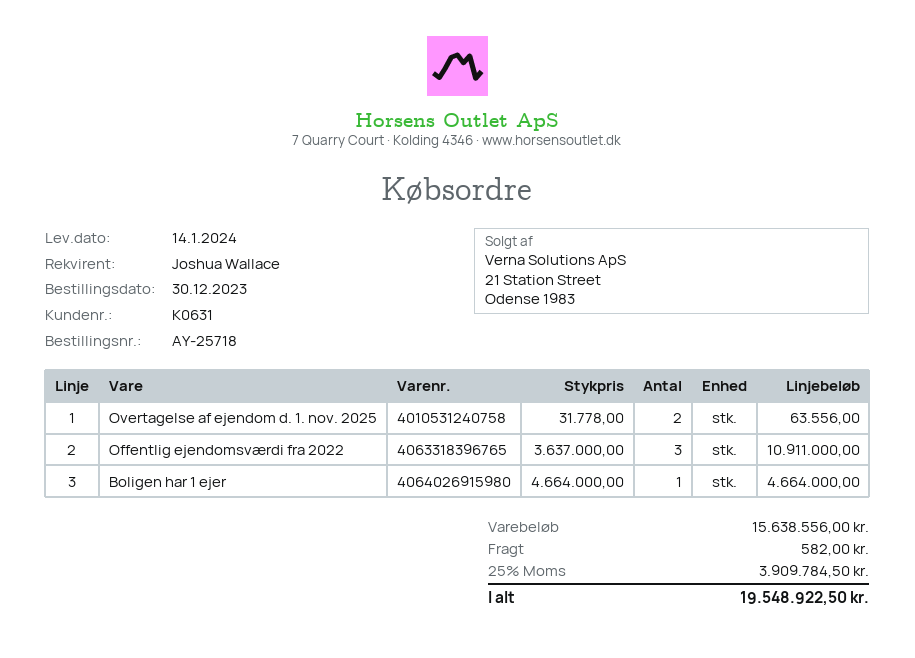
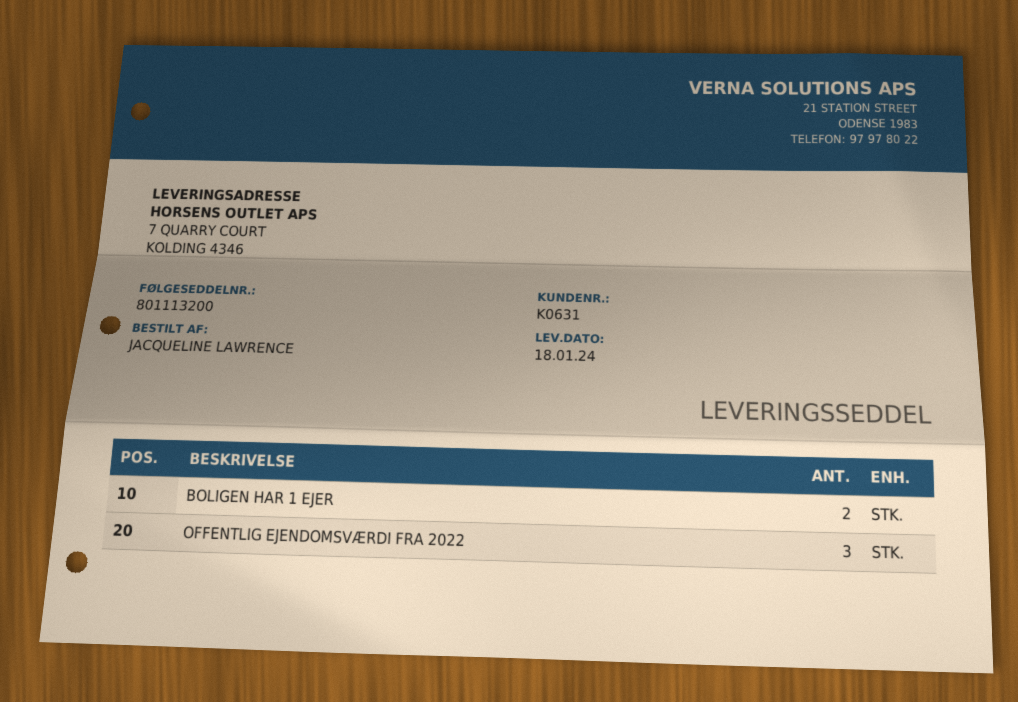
delivery date: 2024-01-14 -> 2024-01-18
ordered by: Joshua Wallace -> JACQUELINE LAWRENCE
Overtagelse af ejendom d. 1. nov. 2025: 2 -> none
Boligen har 1 ejer: 1 -> 2

